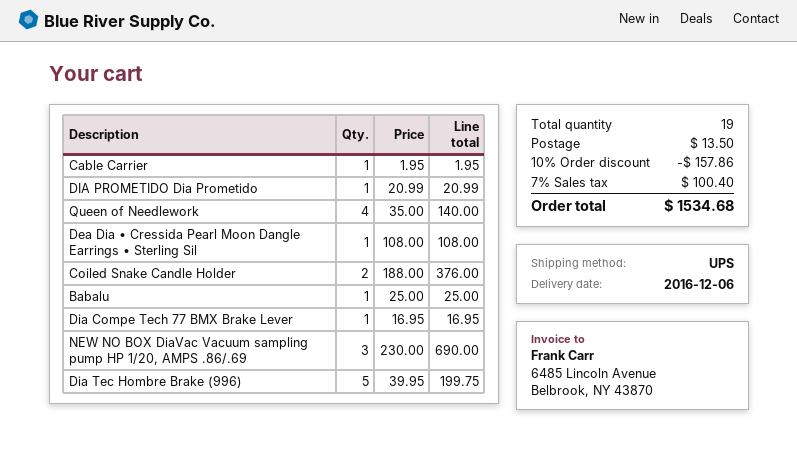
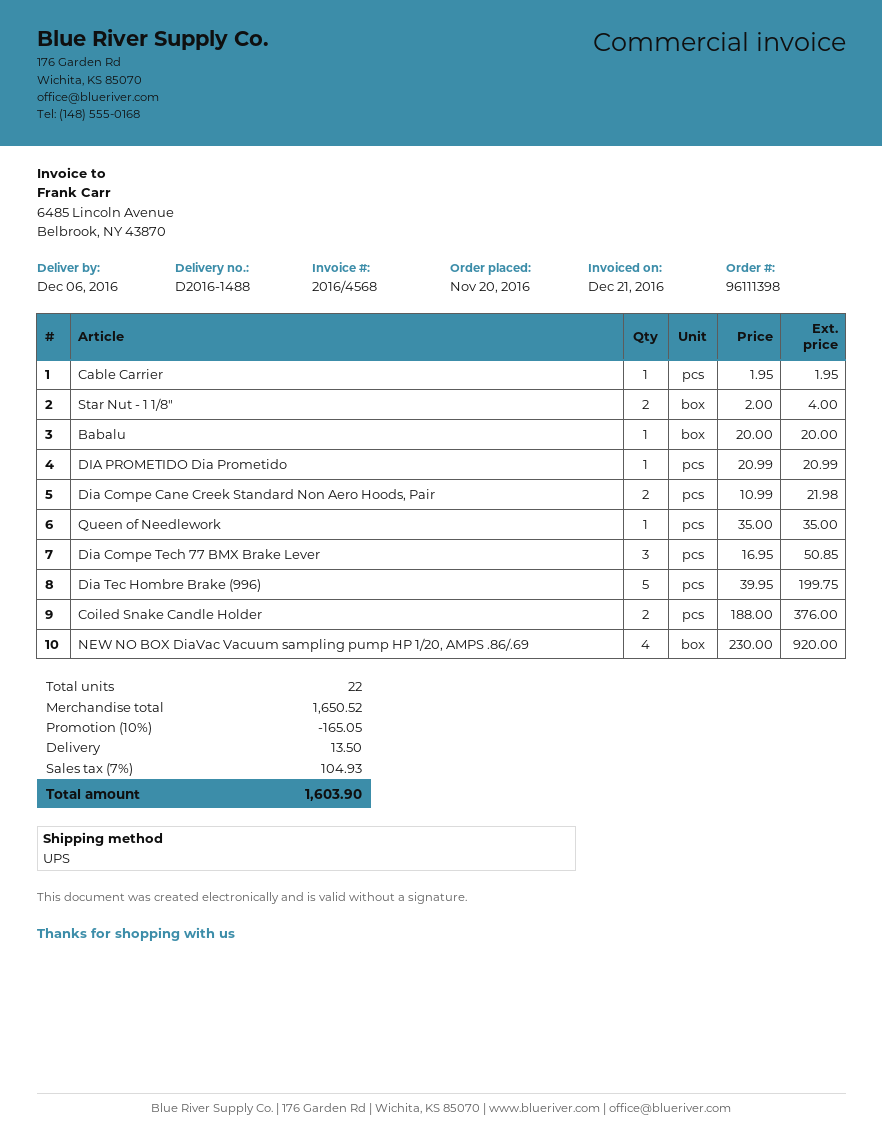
Queen of Needlework: 4 x 35.00 = 140.00 -> 1 x 35.00 = 35.00
Dea Dia • Cressida Pearl Moon Dangle Earrings • Sterling Sil: 1 x 108.00 = 108.00 -> none
Babalu: 1 x 25.00 = 25.00 -> 1 x 20.00 = 20.00
Dia Compe Tech 77 BMX Brake Lever: 1 x 16.95 = 16.95 -> 3 x 16.95 = 50.85
NEW NO BOX DiaVac Vacuum sampling pump HP 1/20, AMPS .86/.69: 3 x 230.00 = 690.00 -> 4 x 230.00 = 920.00
Star Nut - 1 1/8": none -> 2 x 2.00 = 4.00
Dia Compe Cane Creek Standard Non Aero Hoods, Pair: none -> 2 x 10.99 = 21.98
total quantity: 19 -> 22
discount: 10% = 157.86 -> 10% = 165.05
tax: 7% = 100.40 -> 7% = 104.93
total: 1534.68 -> 1603.90

